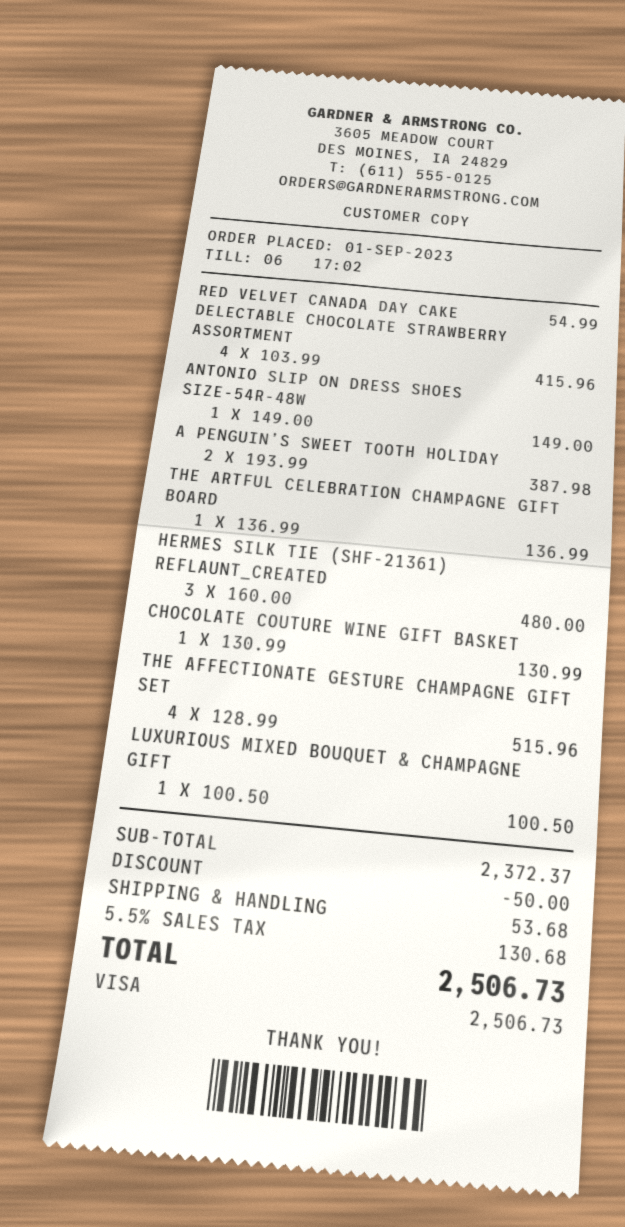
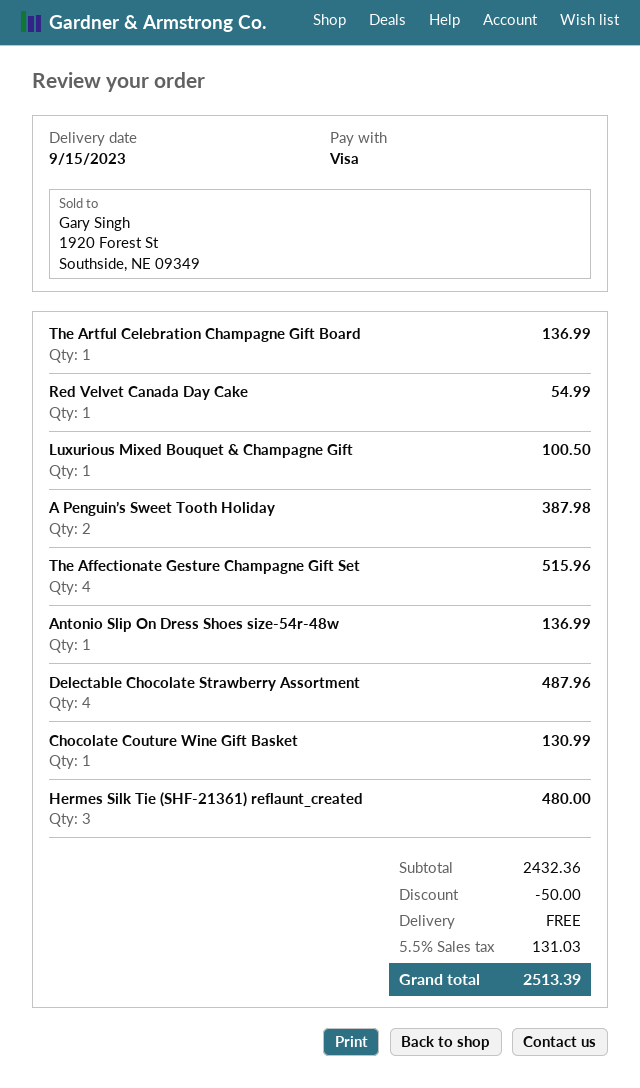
DELECTABLE CHOCOLATE STRAWBERRY ASSORTMENT: 4 for 415.96 -> 4 for 487.96
ANTONIO SLIP ON DRESS SHOES SIZE-54R-48W: 1 for 149.00 -> 1 for 136.99
subtotal: 2372.37 -> 2432.36
shipping: 53.68 -> 0.00
tax: 5.5% = 130.68 -> 5.5% = 131.03
total: 2506.73 -> 2513.39

